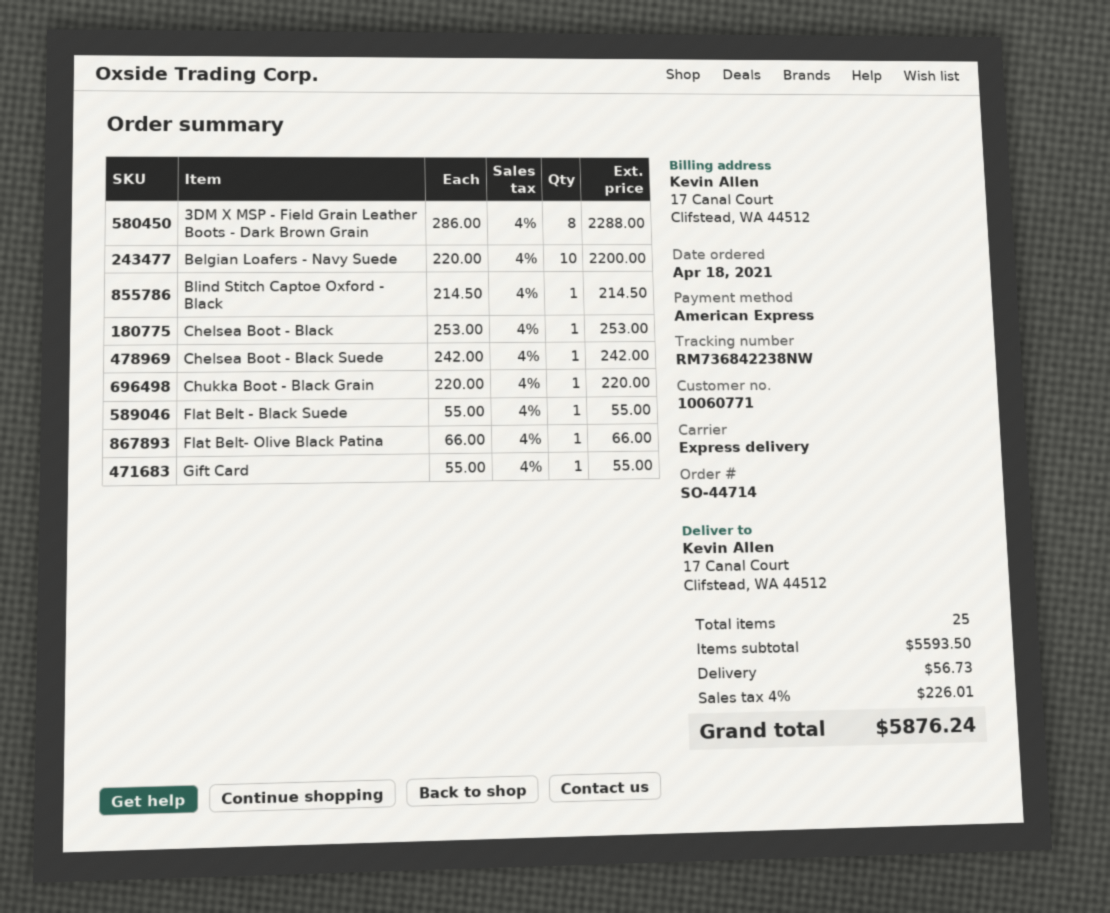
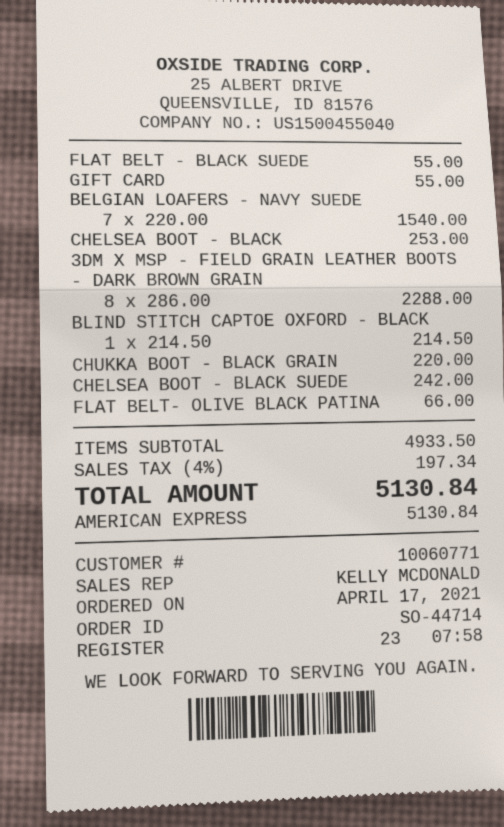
order date: 2021-04-18 -> 2021-04-17
Belgian Loafers - Navy Suede: 10 x 220.00 = 2200.00 -> 7 x 220.00 = 1540.00
subtotal: 5593.50 -> 4933.50
shipping: 56.73 -> none
tax: 4% = 226.01 -> 4% = 197.34
total: 5876.24 -> 5130.84

